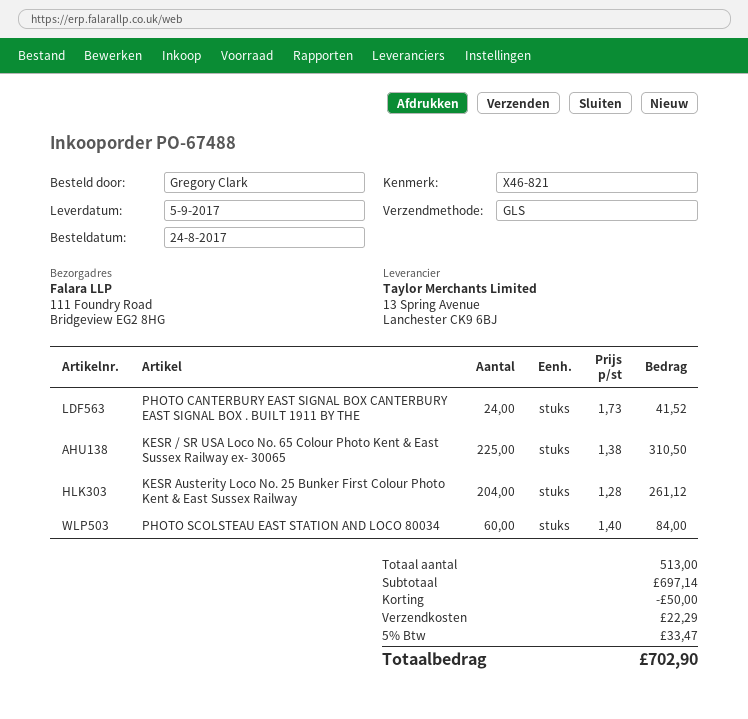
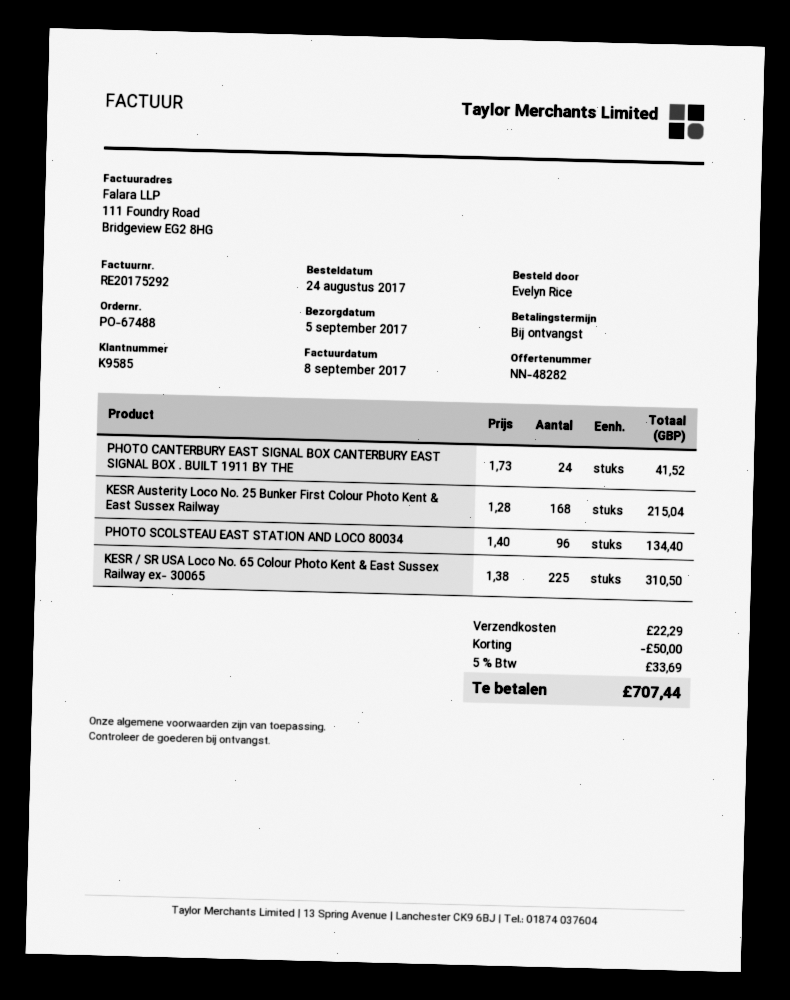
ordered by: Gregory Clark -> Evelyn Rice
KESR Austerity Loco No. 25 Bunker First Colour Photo Kent & East Sussex Railway: 204 x 1.28 = 261.12 -> 168 x 1.28 = 215.04
PHOTO SCOLSTEAU EAST STATION AND LOCO 80034: 60 x 1.40 = 84.00 -> 96 x 1.40 = 134.40
tax: 5% = 33.47 -> 5% = 33.69
total: 702.90 -> 707.44

